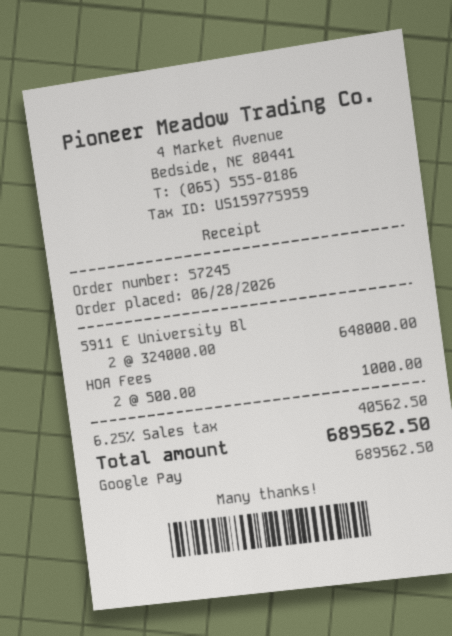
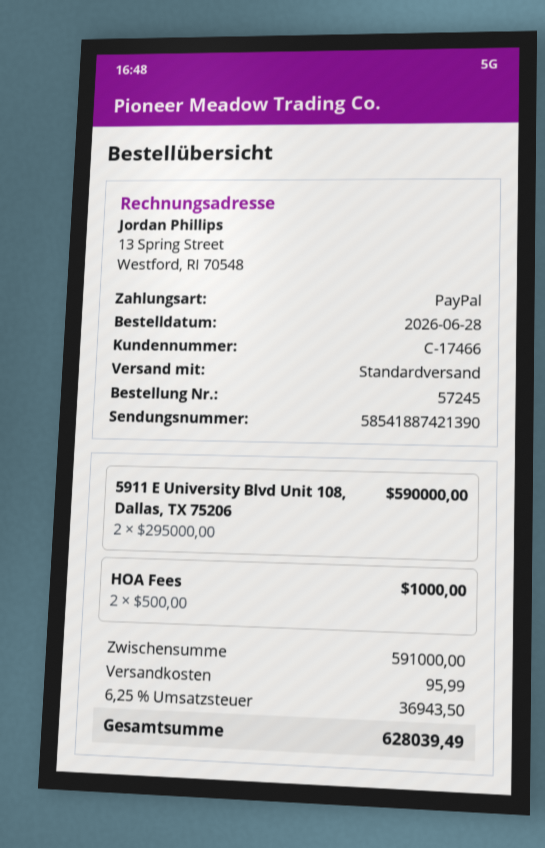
payment method: Google Pay -> PayPal
5911 E University Bl: 2 x 324000.00 = 648000.00 -> 2 x 295000.00 = 590000.00
shipping: none -> 95.99
tax: 6.25% = 40562.50 -> 6.25% = 36943.50
total: 689562.50 -> 628039.49

